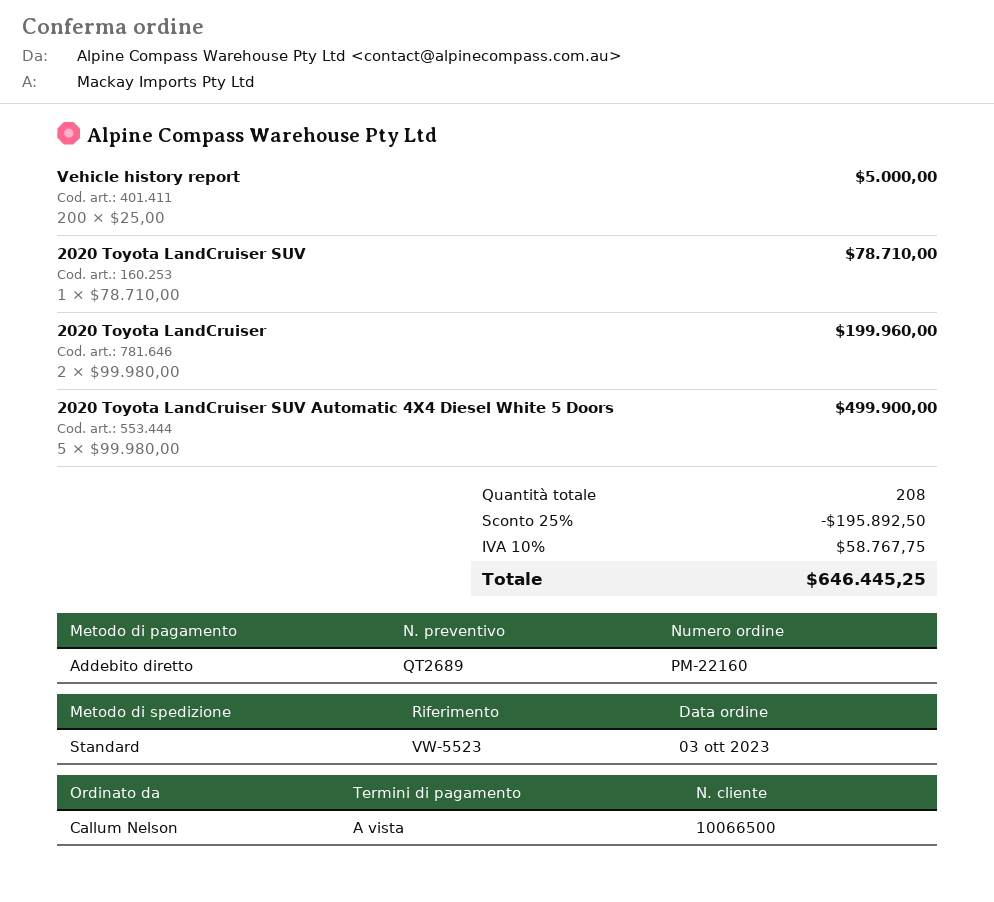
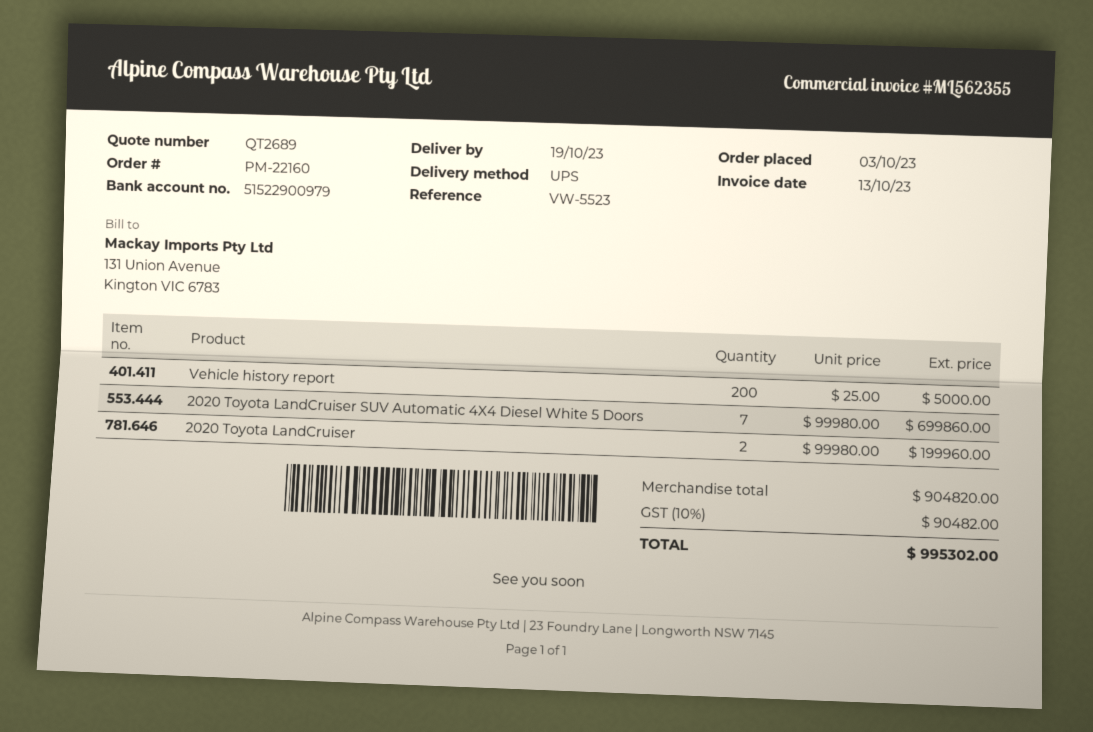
shipping method: standard -> UPS
2020 Toyota LandCruiser SUV: 1 x 78710.00 = 78710.00 -> none
2020 Toyota LandCruiser SUV Automatic 4X4 Diesel White 5 Doors: 5 x 99980.00 = 499900.00 -> 7 x 99980.00 = 699860.00
discount: 25% = 195892.50 -> none
tax: 10% = 58767.75 -> 10% = 90482.00
total: 646445.25 -> 995302.00

